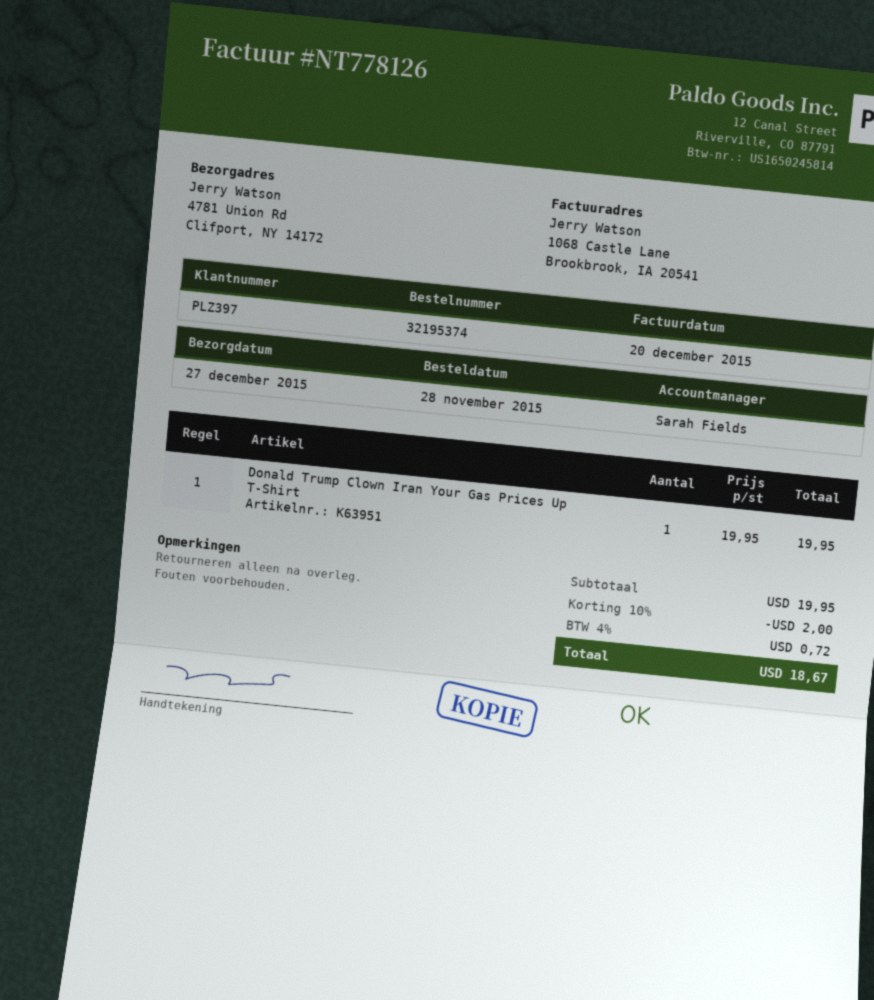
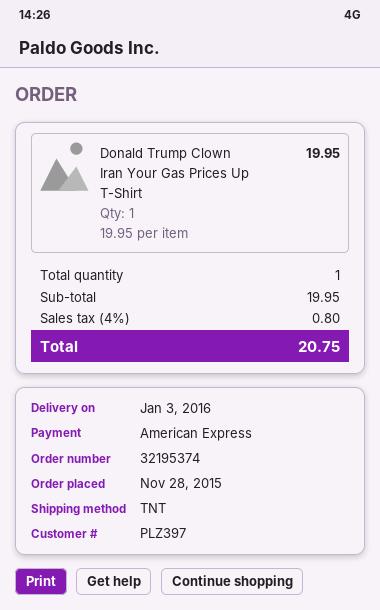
delivery date: 2015-12-27 -> 2016-01-03
discount: 10% = 2.00 -> none
tax: 4% = 0.72 -> 4% = 0.80
total: 18.67 -> 20.75

